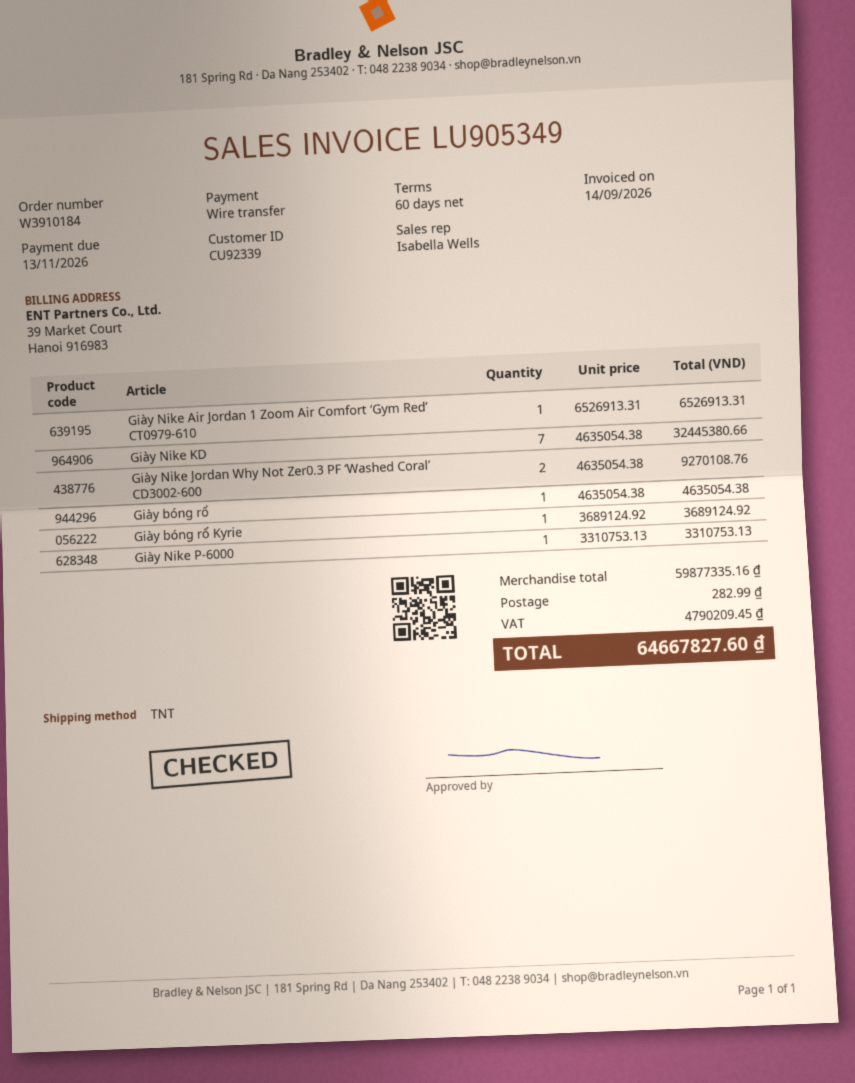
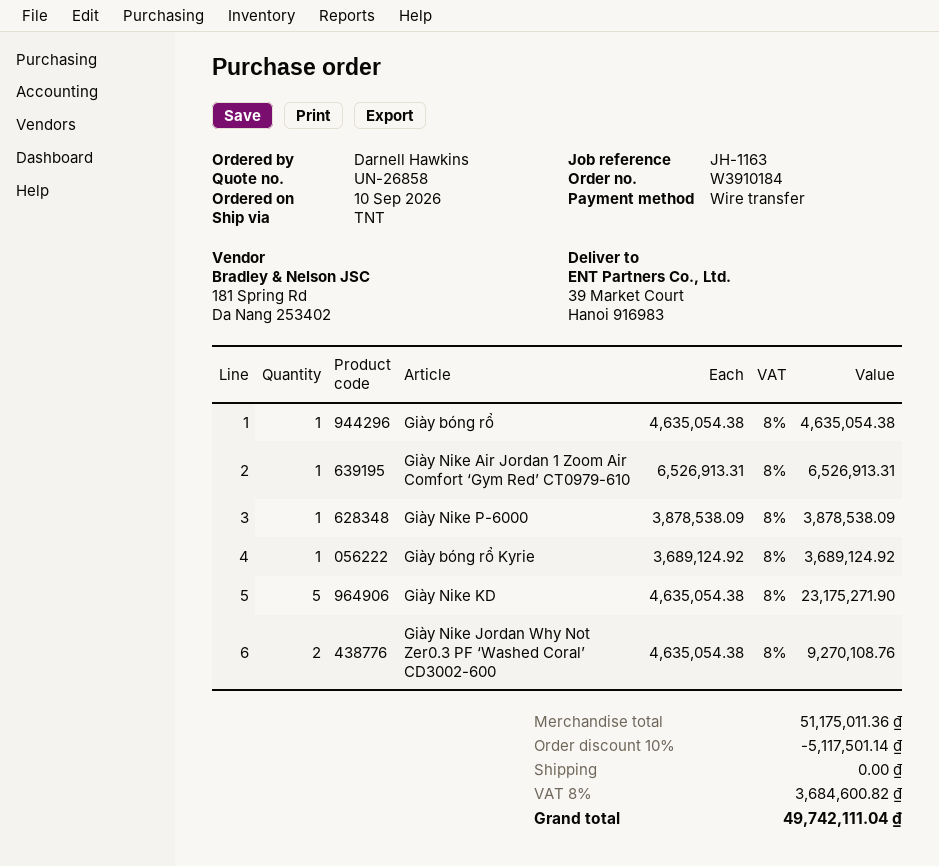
Giày Nike KD: 7 x 4635054.38 = 32445380.66 -> 5 x 4635054.38 = 23175271.90
Giày Nike P-6000: 1 x 3310753.13 = 3310753.13 -> 1 x 3878538.09 = 3878538.09
subtotal: 59877335.16 -> 51175011.36
discount: none -> 10% = 5117501.14
shipping: 282.99 -> 0.00
tax: 4790209.45 -> 3684600.82
total: 64667827.60 -> 49742111.04

